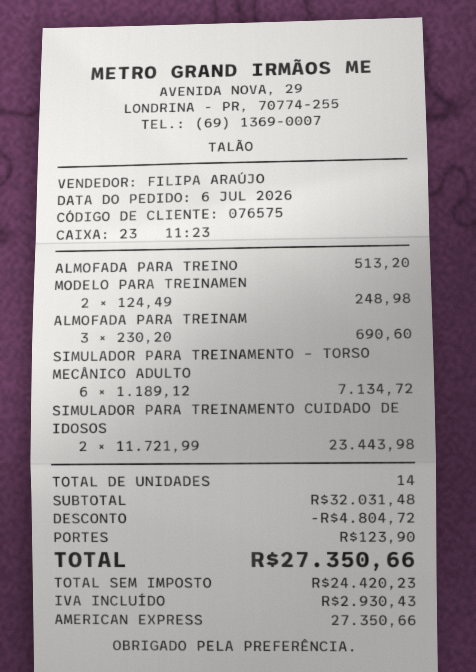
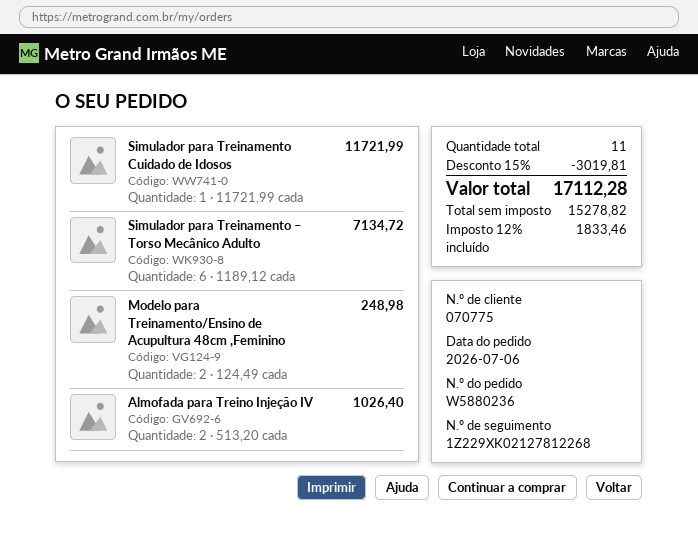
customer number: 076575 -> 070775
ALMOFADA PARA TREINO: 1 x 513.20 = 513.20 -> 2 x 513.20 = 1026.40
ALMOFADA PARA TREINAM: 3 x 230.20 = 690.60 -> none
SIMULADOR PARA TREINAMENTO CUIDADO DE IDOSOS: 2 x 11721.99 = 23443.98 -> 1 x 11721.99 = 11721.99
total quantity: 14 -> 11
discount: 4804.72 -> 3019.81
shipping: 123.90 -> none
net: 24420.23 -> 15278.82
tax: 2930.43 -> 1833.46
total: 27350.66 -> 17112.28

